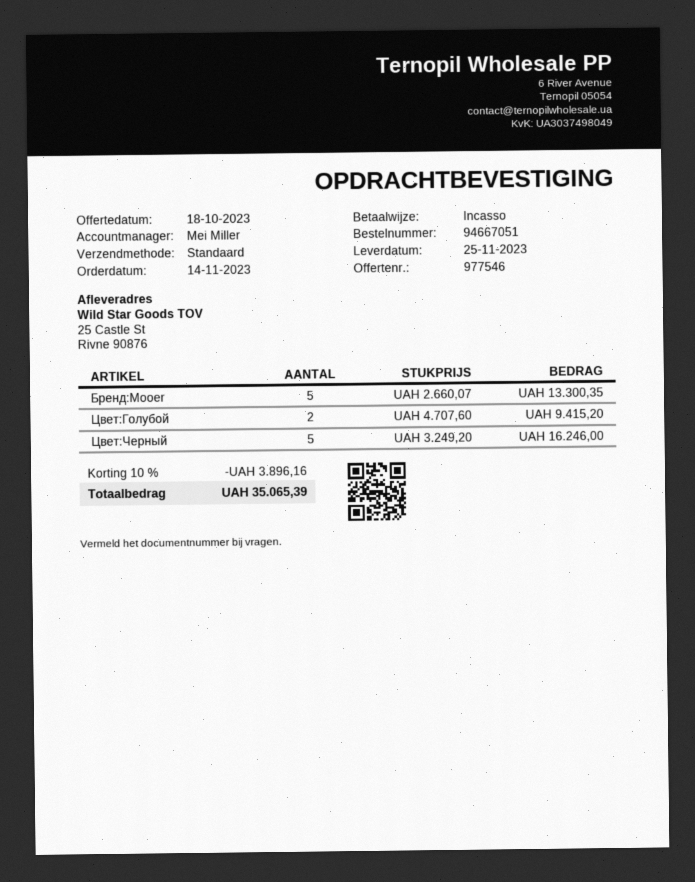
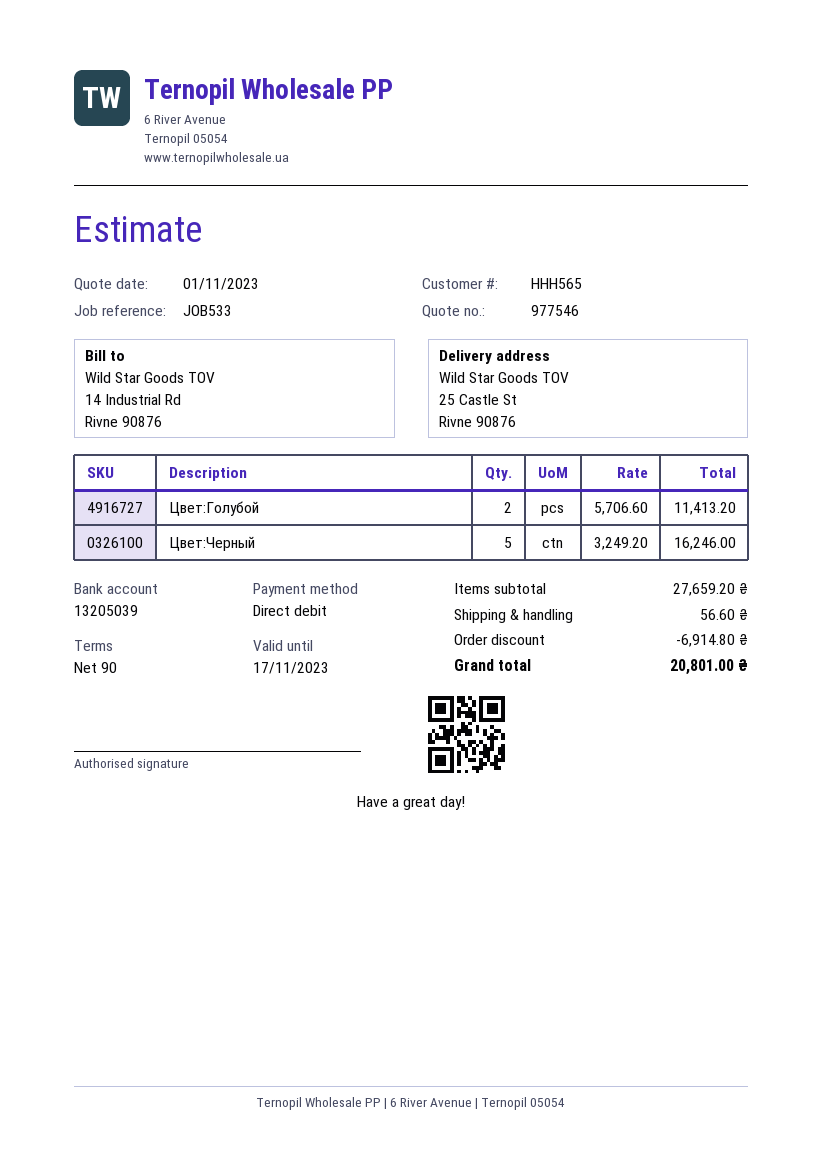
quote date: 2023-10-18 -> 2023-11-01
Бренд:Mooer: 5 x 2660.07 = 13300.35 -> none
Цвет:Голубой: 2 x 4707.60 = 9415.20 -> 2 x 5706.60 = 11413.20
discount: 3896.16 -> 6914.80
shipping: none -> 56.60
total: 35065.39 -> 20801.00

